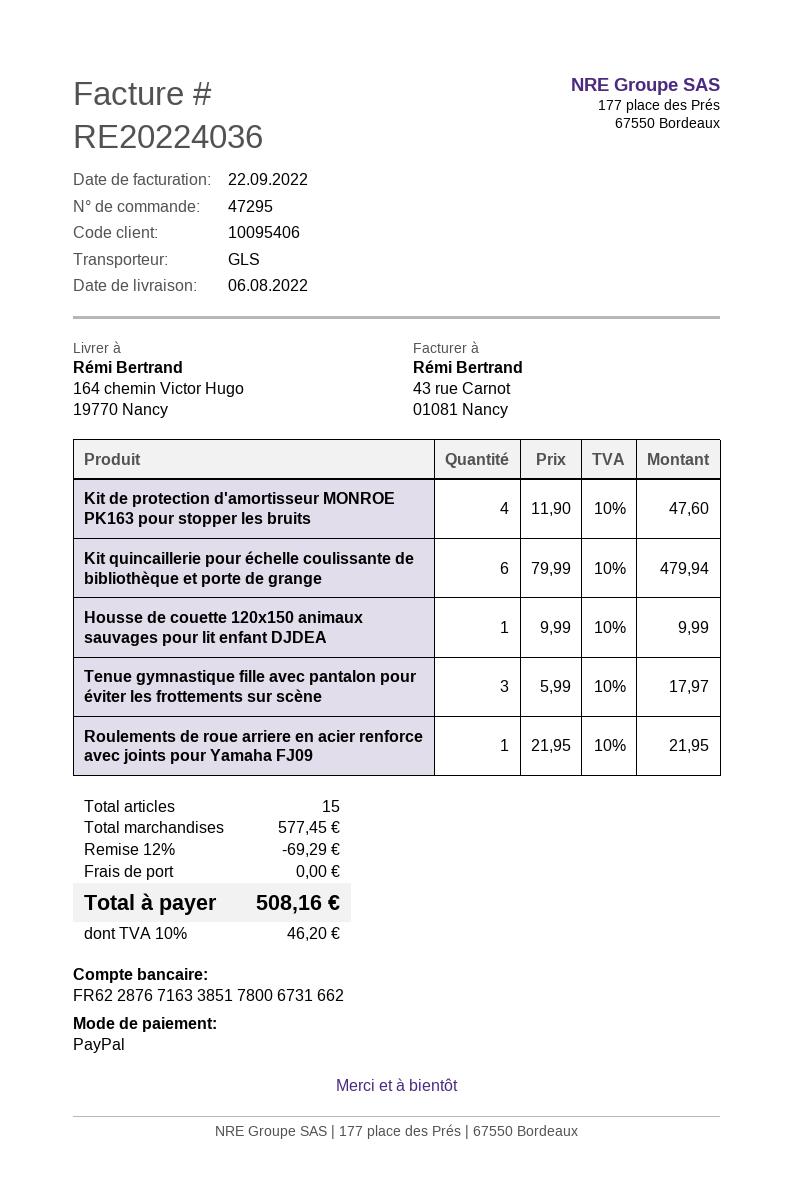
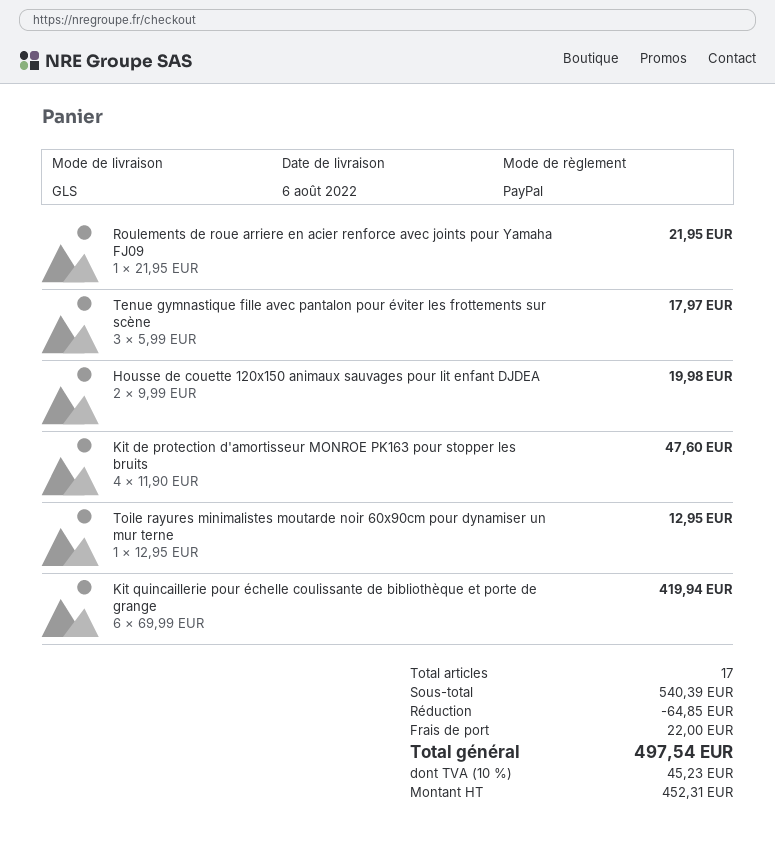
Kit quincaillerie pour échelle coulissante de bibliothèque et porte de grange: 6 x 79.99 = 479.94 -> 6 x 69.99 = 419.94
Housse de couette 120x150 animaux sauvages pour lit enfant DJDEA: 1 x 9.99 = 9.99 -> 2 x 9.99 = 19.98
Toile rayures minimalistes moutarde noir 60x90cm pour dynamiser un mur terne: none -> 1 x 12.95 = 12.95
total quantity: 15 -> 17
subtotal: 577.45 -> 540.39
discount: 69.29 -> 64.85
shipping: 0.00 -> 22.00
tax: 10% = 46.20 -> 10% = 45.23
total: 508.16 -> 497.54

